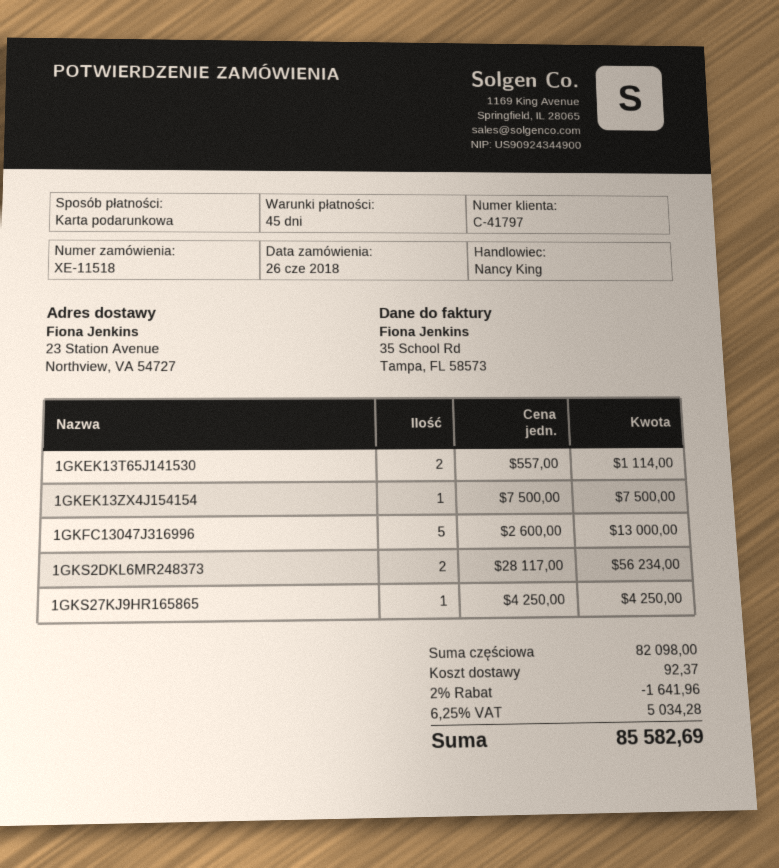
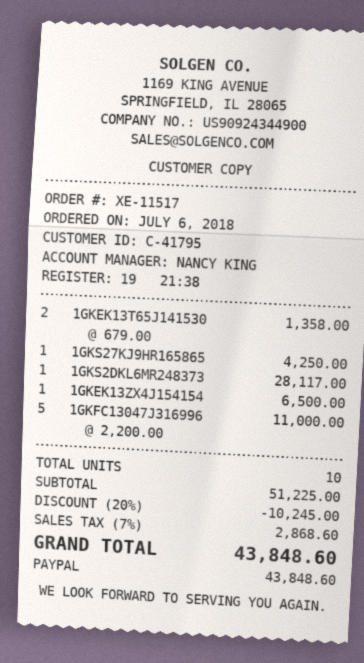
order number: XE-11518 -> XE-11517
order date: 2018-06-26 -> 2018-07-06
customer number: C-41797 -> C-41795
payment method: gift card -> PayPal
1GKEK13T65J141530: 2 x 557.00 = 1114.00 -> 2 x 679.00 = 1358.00
1GKEK13ZX4J154154: 1 x 7500.00 = 7500.00 -> 1 x 6500.00 = 6500.00
1GKFC13047J316996: 5 x 2600.00 = 13000.00 -> 5 x 2200.00 = 11000.00
1GKS2DKL6MR248373: 2 x 28117.00 = 56234.00 -> 1 x 28117.00 = 28117.00
subtotal: 82098.00 -> 51225.00
discount: 2% = 1641.96 -> 20% = 10245.00
shipping: 92.37 -> none
tax: 6.25% = 5034.28 -> 7% = 2868.60
total: 85582.69 -> 43848.60

